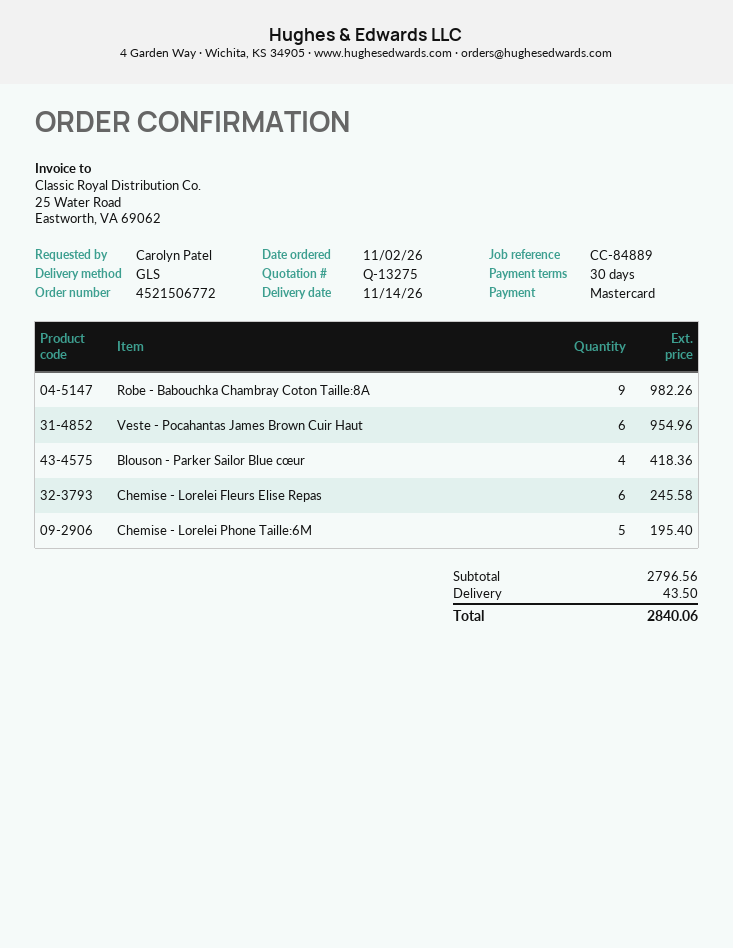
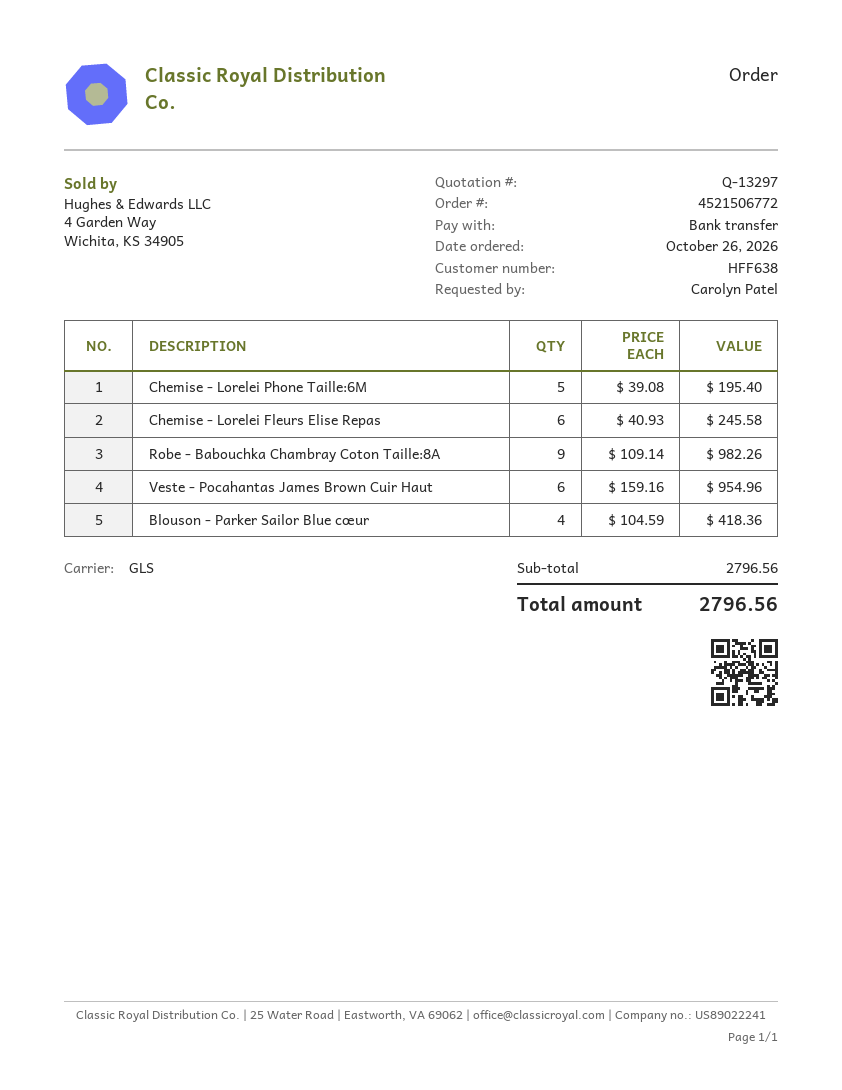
quote number: Q-13275 -> Q-13297
order date: 2026-11-02 -> 2026-10-26
payment method: Mastercard -> bank transfer
shipping: 43.50 -> none
total: 2840.06 -> 2796.56

